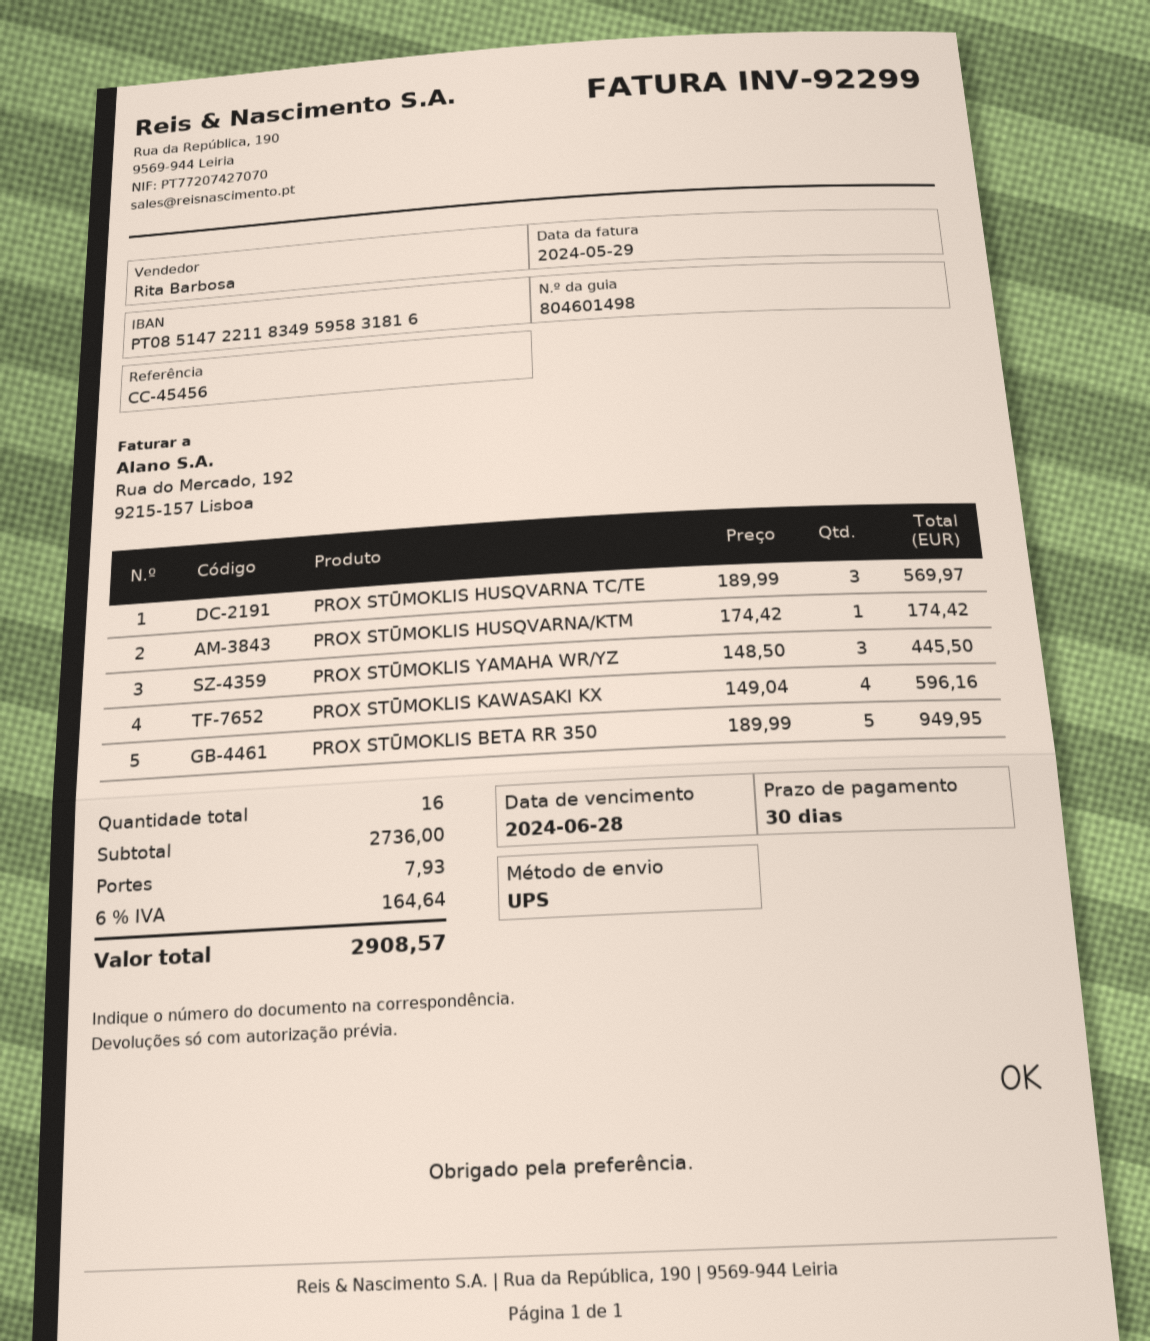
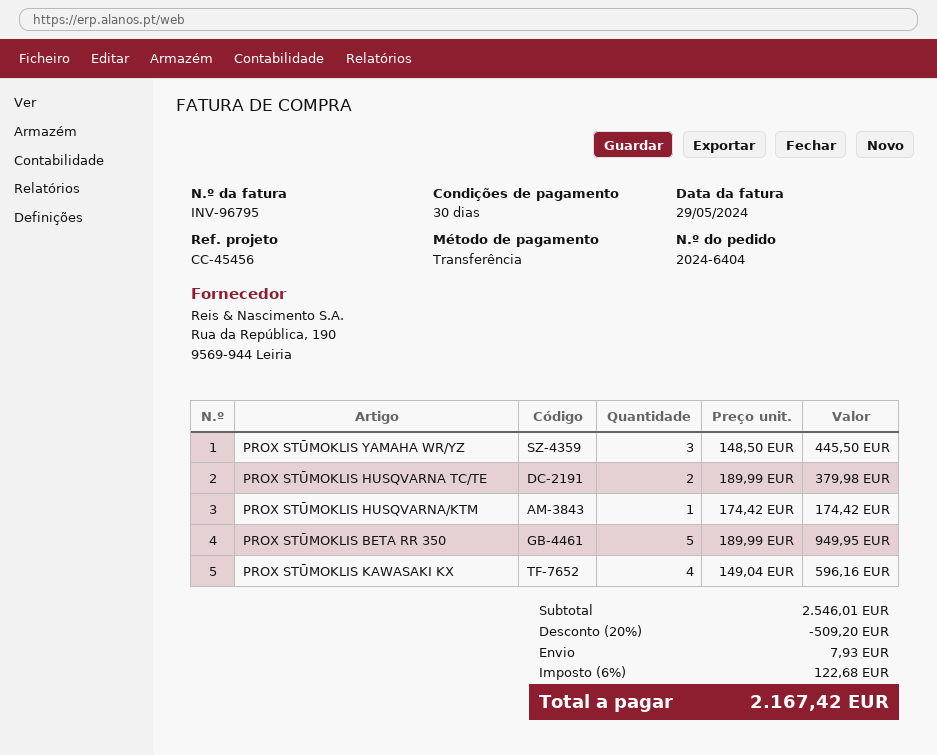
invoice number: INV-92299 -> INV-96795
PROX STŪMOKLIS HUSQVARNA TC/TE: 3 x 189.99 = 569.97 -> 2 x 189.99 = 379.98
subtotal: 2736.00 -> 2546.01
discount: none -> 20% = 509.20
tax: 6% = 164.64 -> 6% = 122.68
total: 2908.57 -> 2167.42

